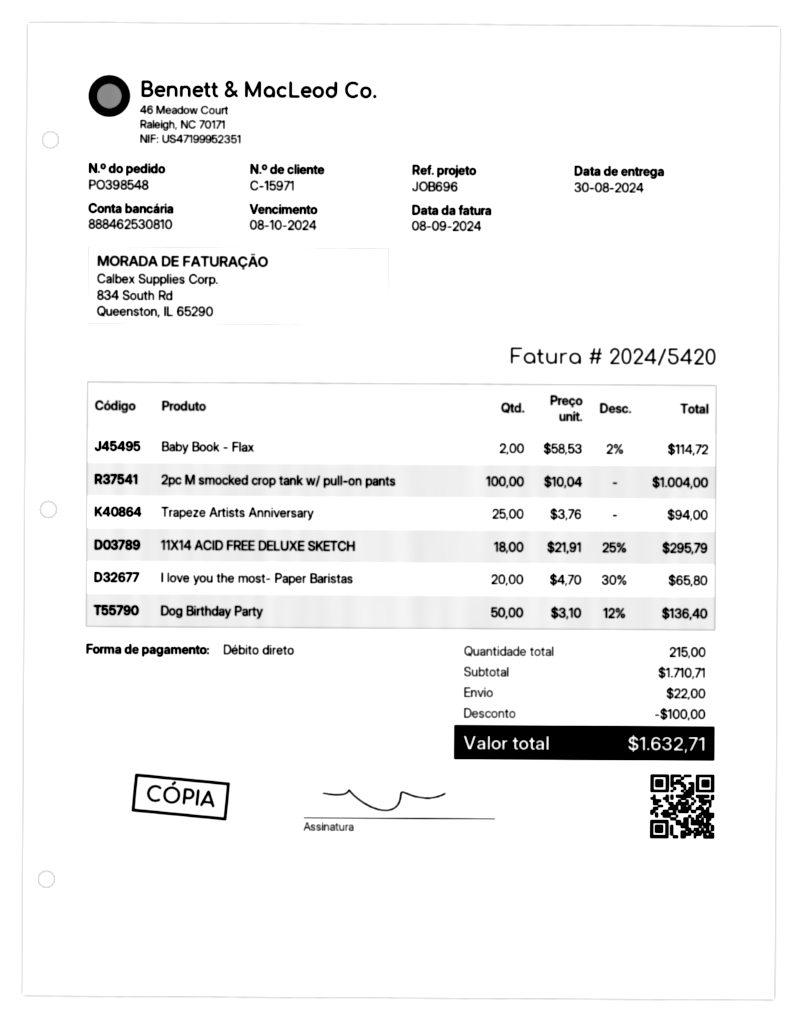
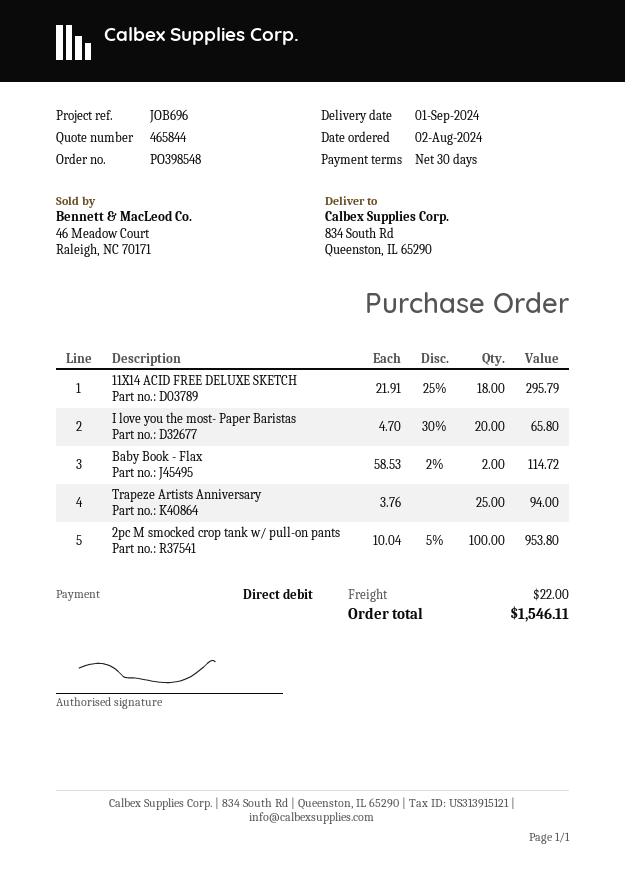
delivery date: 2024-08-30 -> 2024-09-01
2pc M smocked crop tank w/ pull-on pants: 100 x 10.04 = 1004.00 -> 100 x 10.04 - 5% = 953.80
Dog Birthday Party: 50 x 3.10 - 12% = 136.40 -> none
discount: 100.00 -> none
total: 1632.71 -> 1546.11

